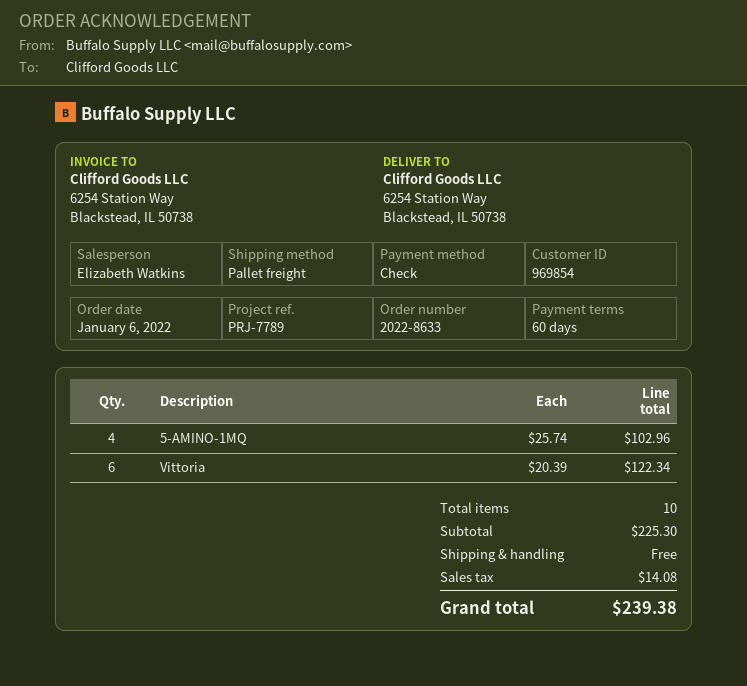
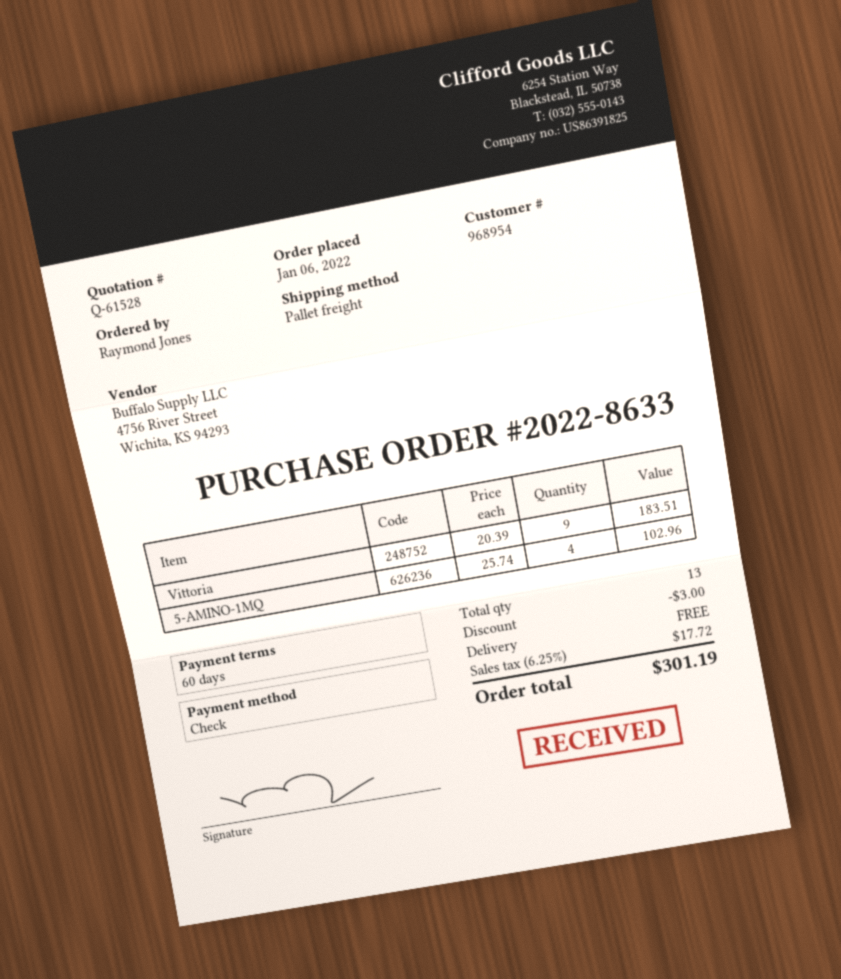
customer number: 969854 -> 968954
Vittoria: 6 x 20.39 = 122.34 -> 9 x 20.39 = 183.51
total quantity: 10 -> 13
discount: none -> 3.00
tax: 14.08 -> 17.72
total: 239.38 -> 301.19

